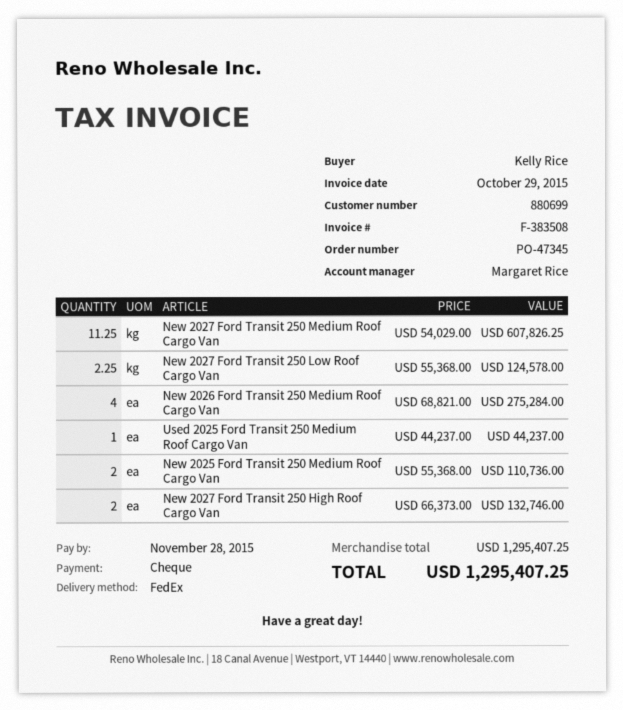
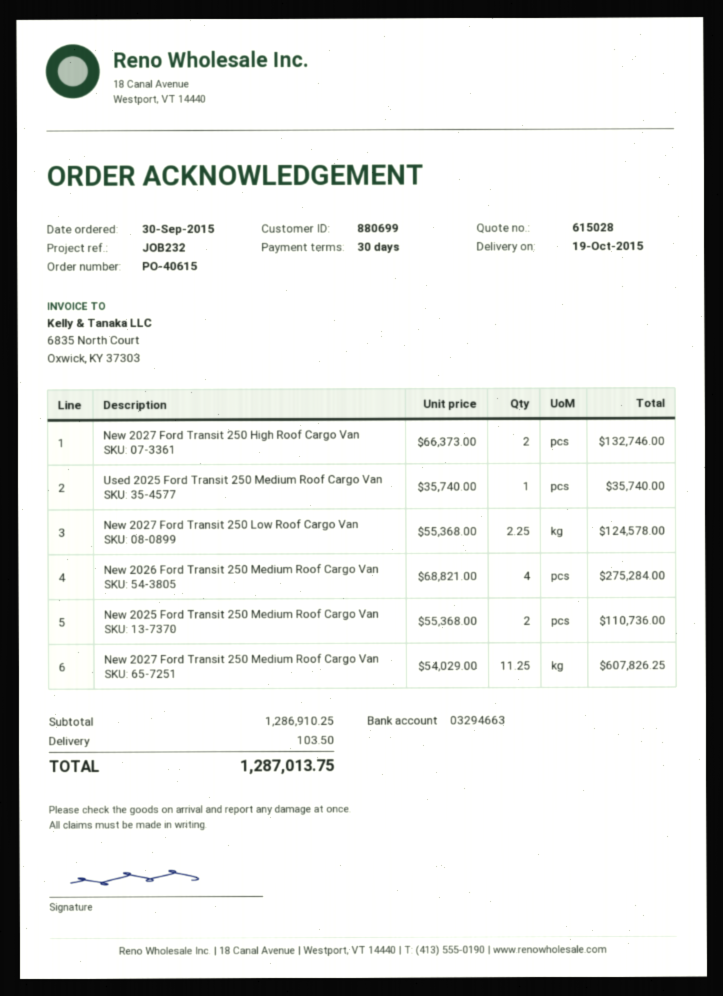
order number: PO-47345 -> PO-40615
Used 2025 Ford Transit 250 Medium Roof Cargo Van: 1 x 44237.00 = 44237.00 -> 1 x 35740.00 = 35740.00
subtotal: 1295407.25 -> 1286910.25
shipping: none -> 103.50
total: 1295407.25 -> 1287013.75

